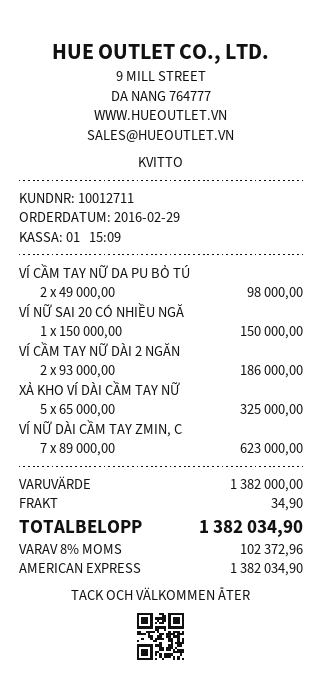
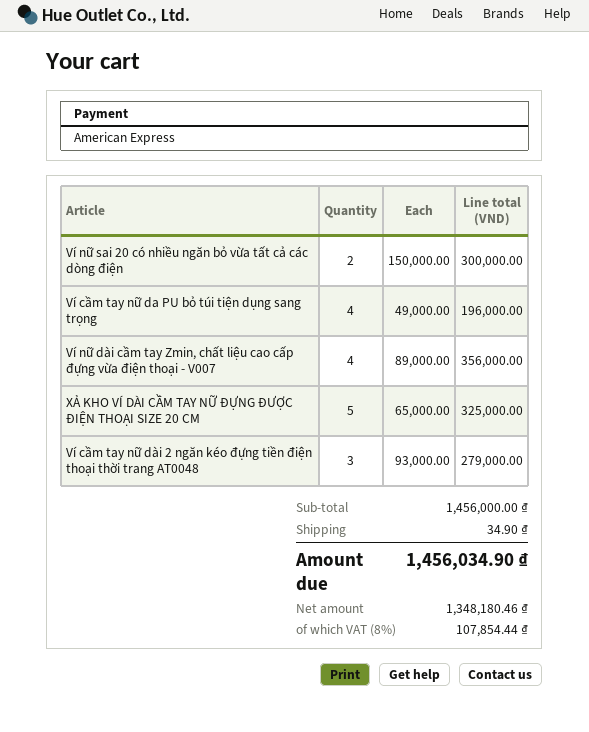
VÍ CẦM TAY NỮ DA PU BỎ TÚ: 2 x 49000.00 = 98000.00 -> 4 x 49000.00 = 196000.00
VÍ NỮ SAI 20 CÓ NHIỀU NGĂ: 1 x 150000.00 = 150000.00 -> 2 x 150000.00 = 300000.00
VÍ CẦM TAY NỮ DÀI 2 NGĂN: 2 x 93000.00 = 186000.00 -> 3 x 93000.00 = 279000.00
VÍ NỮ DÀI CẦM TAY ZMIN, C: 7 x 89000.00 = 623000.00 -> 4 x 89000.00 = 356000.00
subtotal: 1382000.00 -> 1456000.00
tax: 8% = 102372.96 -> 8% = 107854.44
total: 1382034.90 -> 1456034.90

